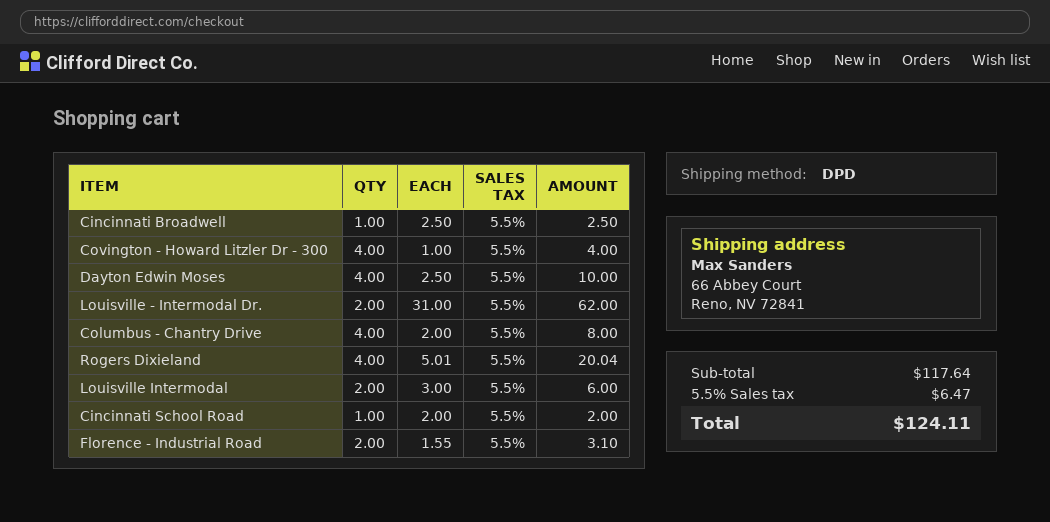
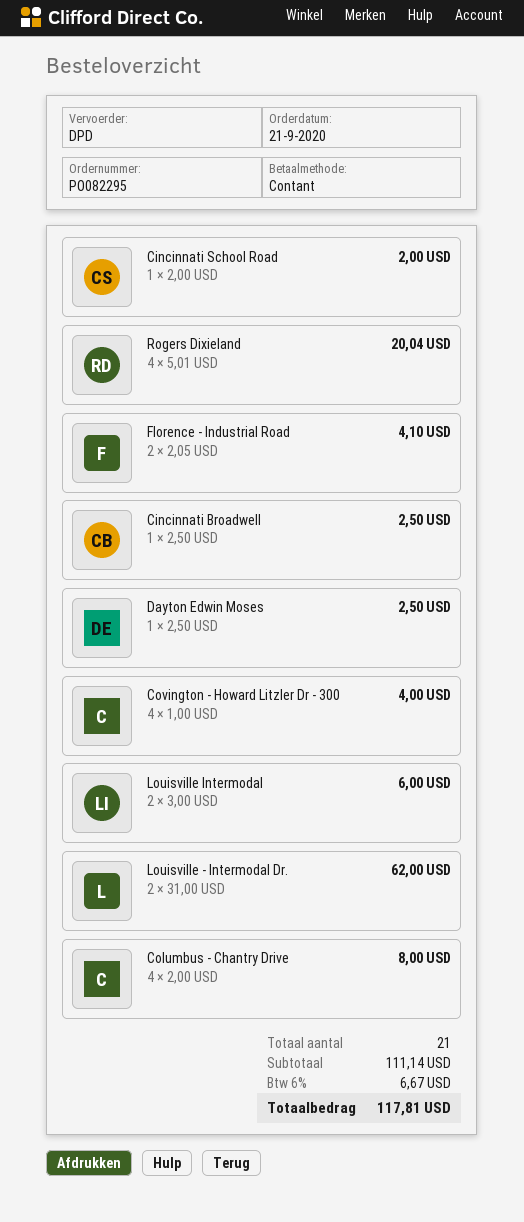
Dayton Edwin Moses: 4 x 2.50 = 10.00 -> 1 x 2.50 = 2.50
Florence - Industrial Road: 2 x 1.55 = 3.10 -> 2 x 2.05 = 4.10
subtotal: 117.64 -> 111.14
tax: 5.5% = 6.47 -> 6% = 6.67
total: 124.11 -> 117.81

